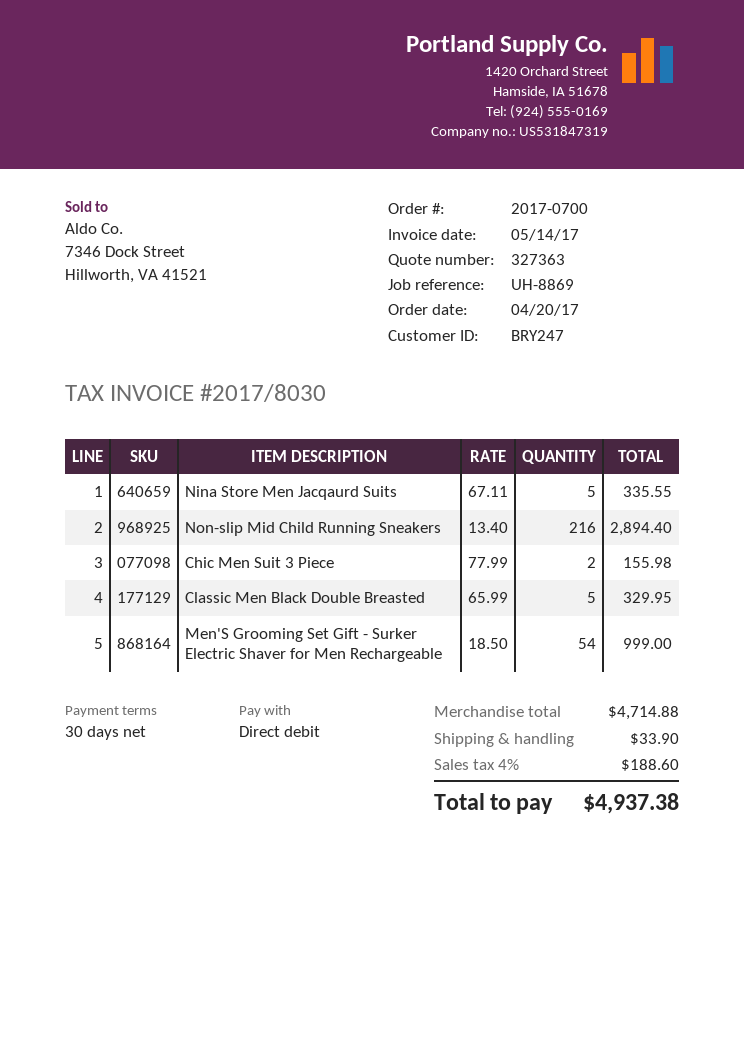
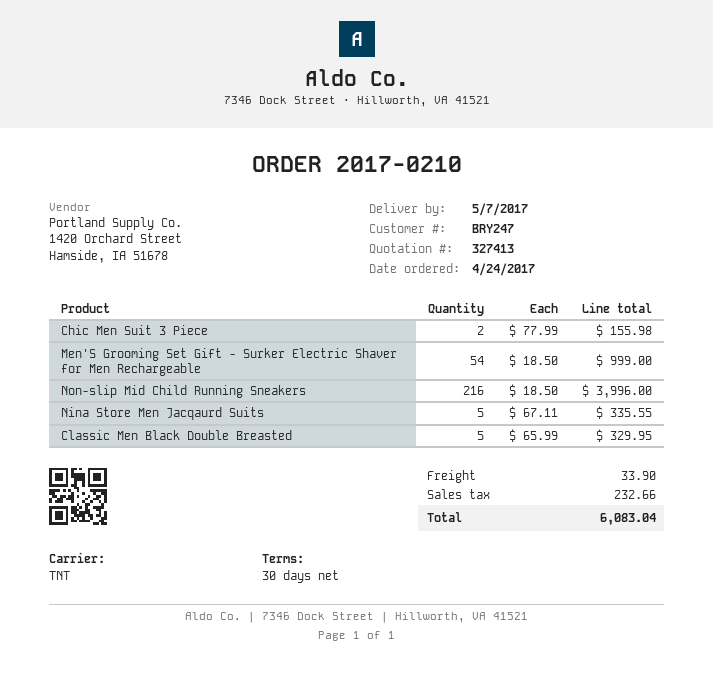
quote number: 327363 -> 327413
order number: 2017-0700 -> 2017-0210
order date: 2017-04-20 -> 2017-04-24
Non-slip Mid Child Running Sneakers: 216 x 13.40 = 2894.40 -> 216 x 18.50 = 3996.00
tax: 188.60 -> 232.66
total: 4937.38 -> 6083.04

